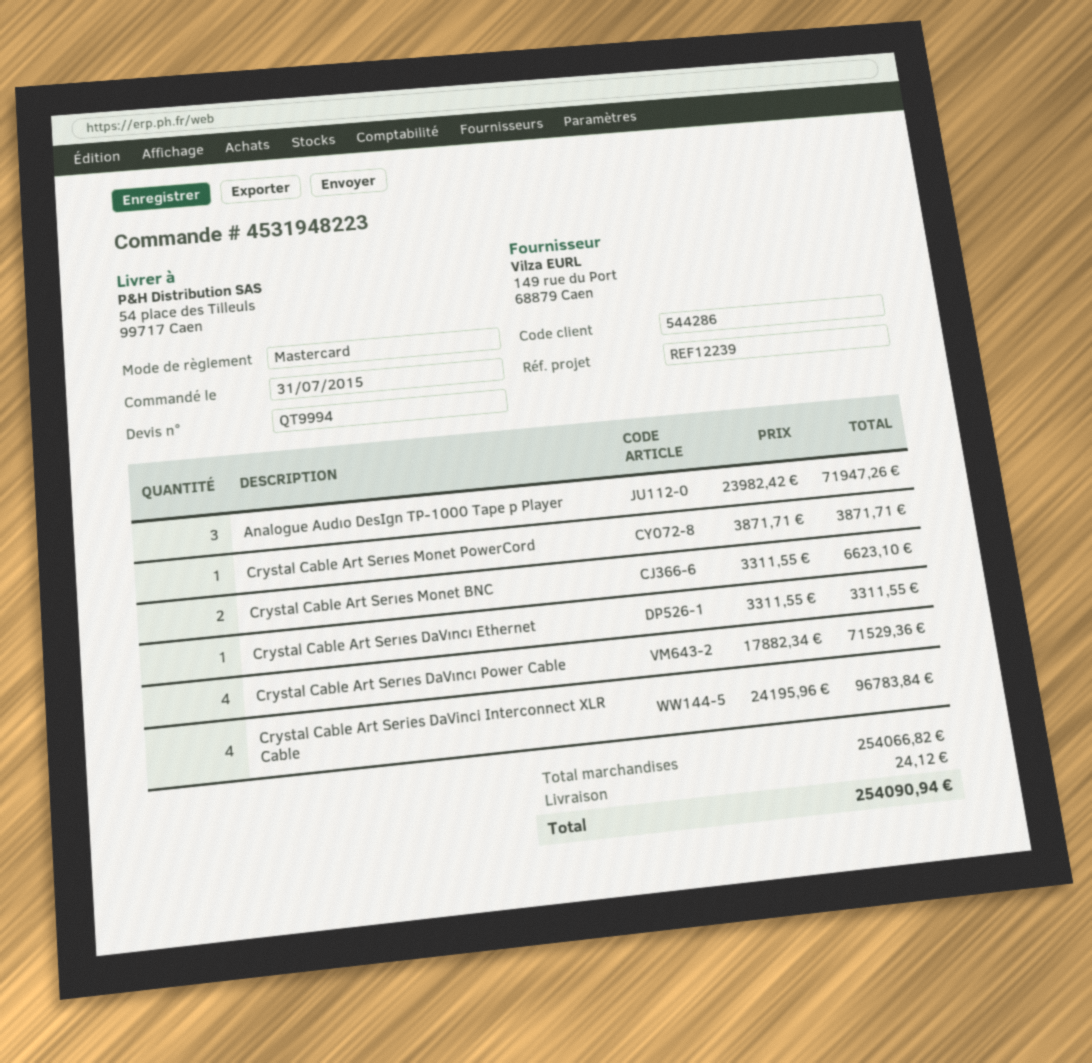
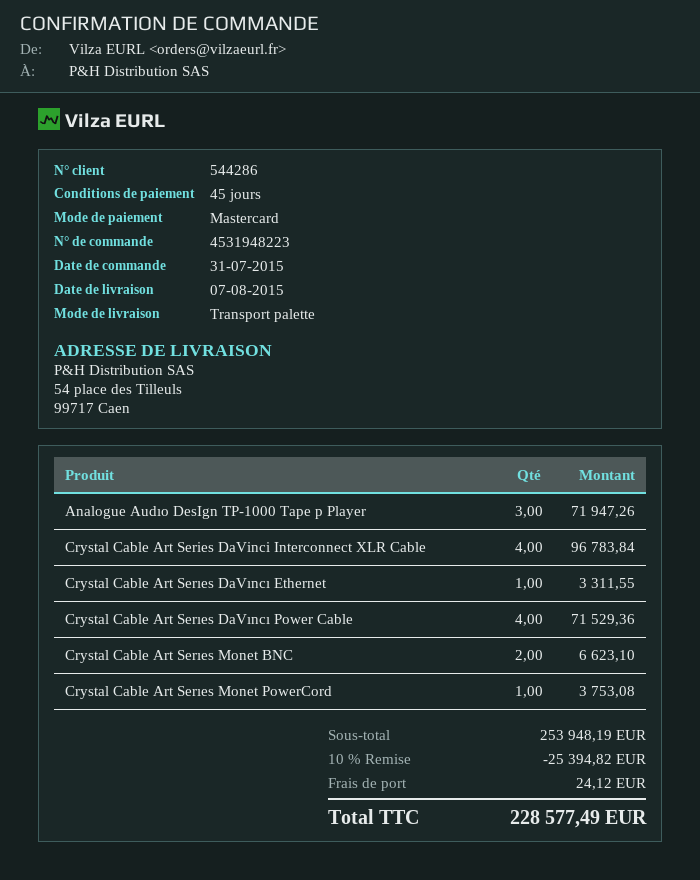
Crystal Cable Art Serıes Monet PowerCord: 1 for 3871.71 -> 1 for 3753.08
subtotal: 254066.82 -> 253948.19
discount: none -> 10% = 25394.82
total: 254090.94 -> 228577.49

